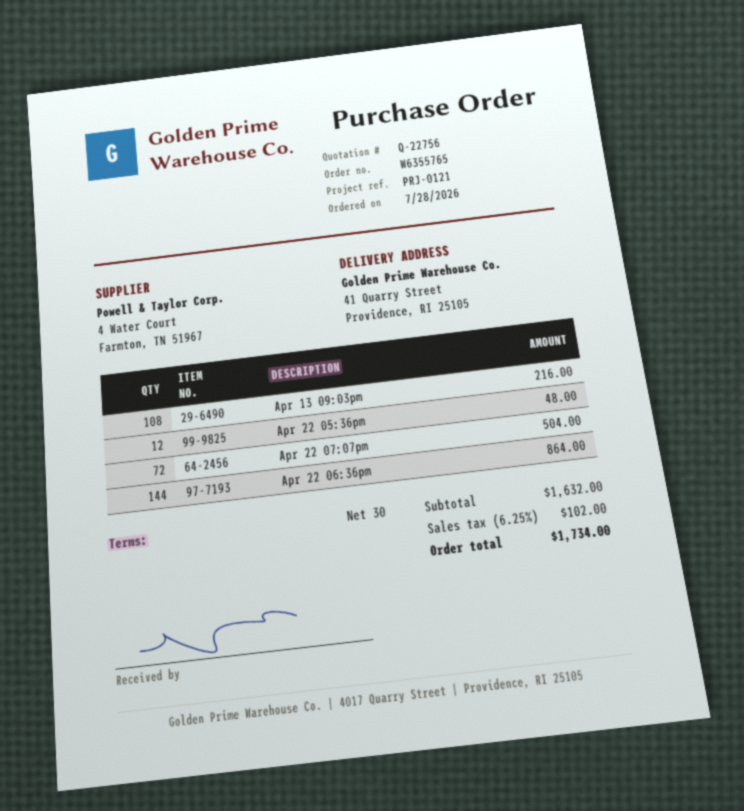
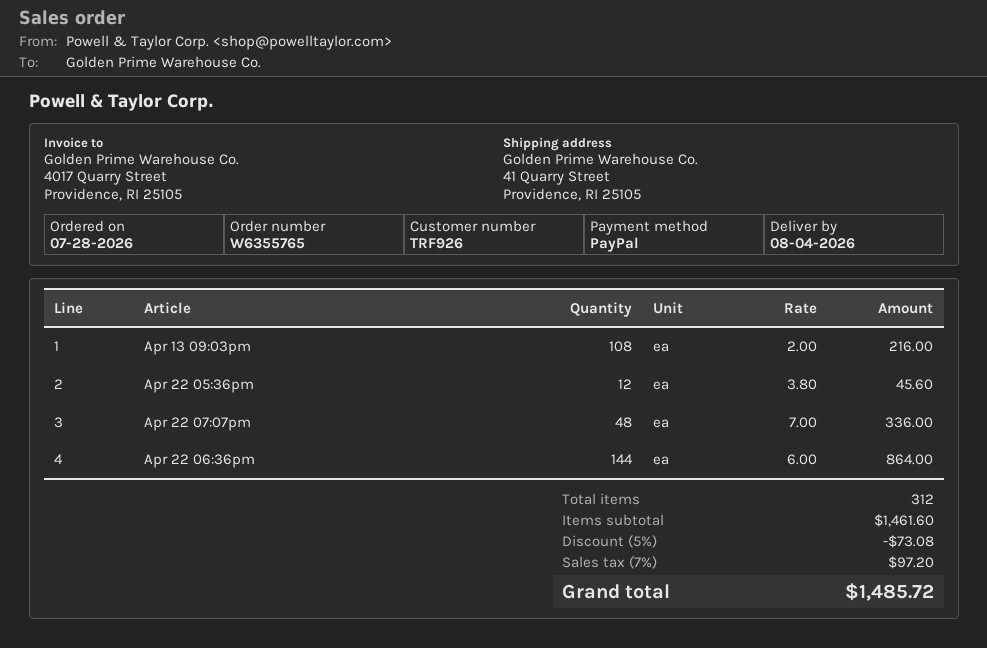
Apr 22 05:36pm: 12 for 48.00 -> 12 for 45.60
Apr 22 07:07pm: 72 for 504.00 -> 48 for 336.00
subtotal: 1632.00 -> 1461.60
discount: none -> 5% = 73.08
tax: 6.25% = 102.00 -> 7% = 97.20
total: 1734.00 -> 1485.72

